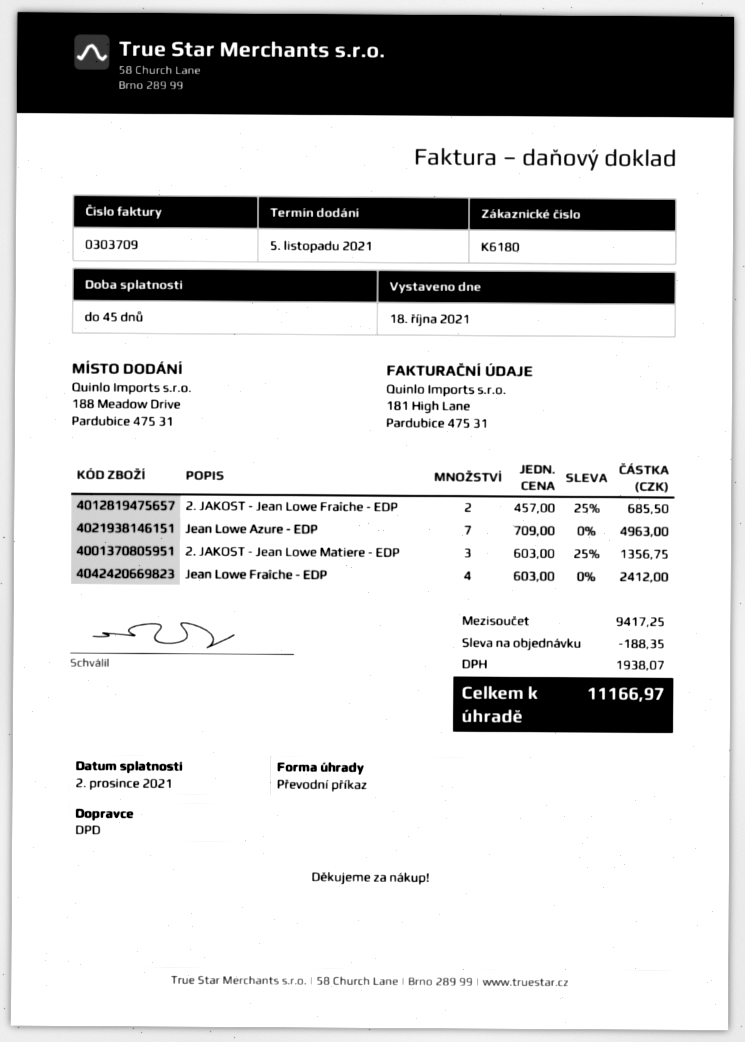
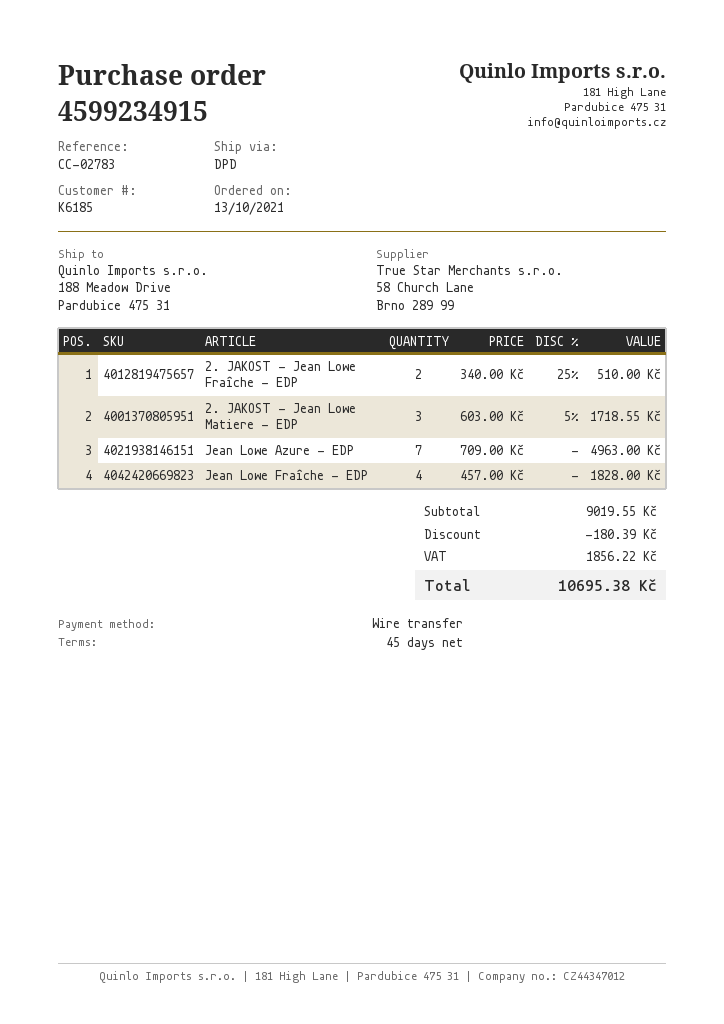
customer number: K6180 -> K6185
2. JAKOST - Jean Lowe Fraîche - EDP: 2 x 457.00 - 25% = 685.50 -> 2 x 340.00 - 25% = 510.00
2. JAKOST - Jean Lowe Matiere - EDP: 3 x 603.00 - 25% = 1356.75 -> 3 x 603.00 - 5% = 1718.55
Jean Lowe Fraîche - EDP: 4 x 603.00 = 2412.00 -> 4 x 457.00 = 1828.00
subtotal: 9417.25 -> 9019.55
discount: 188.35 -> 180.39
tax: 1938.07 -> 1856.22
total: 11166.97 -> 10695.38

